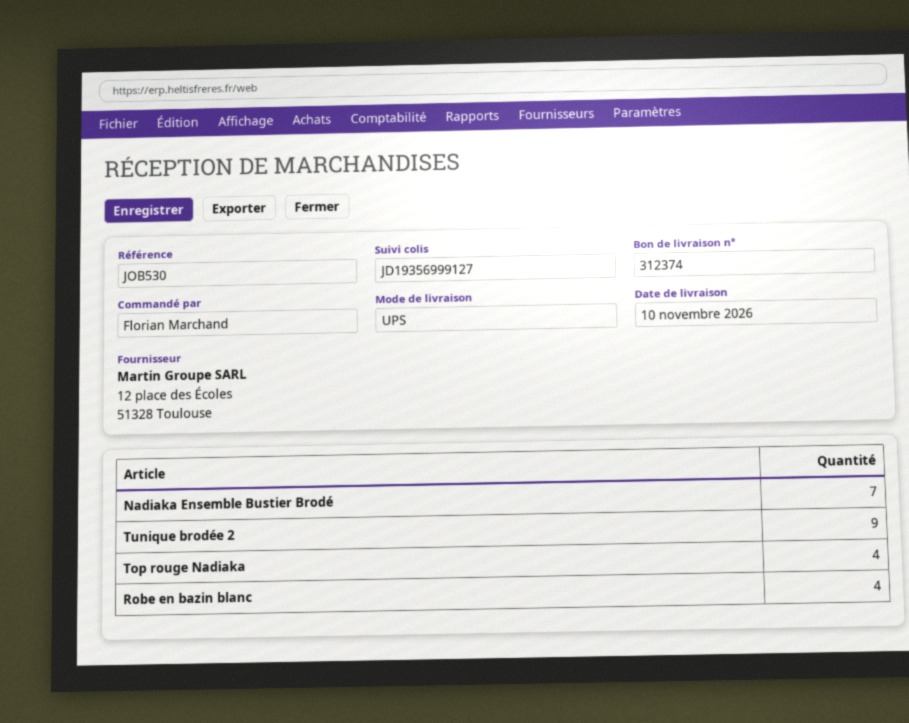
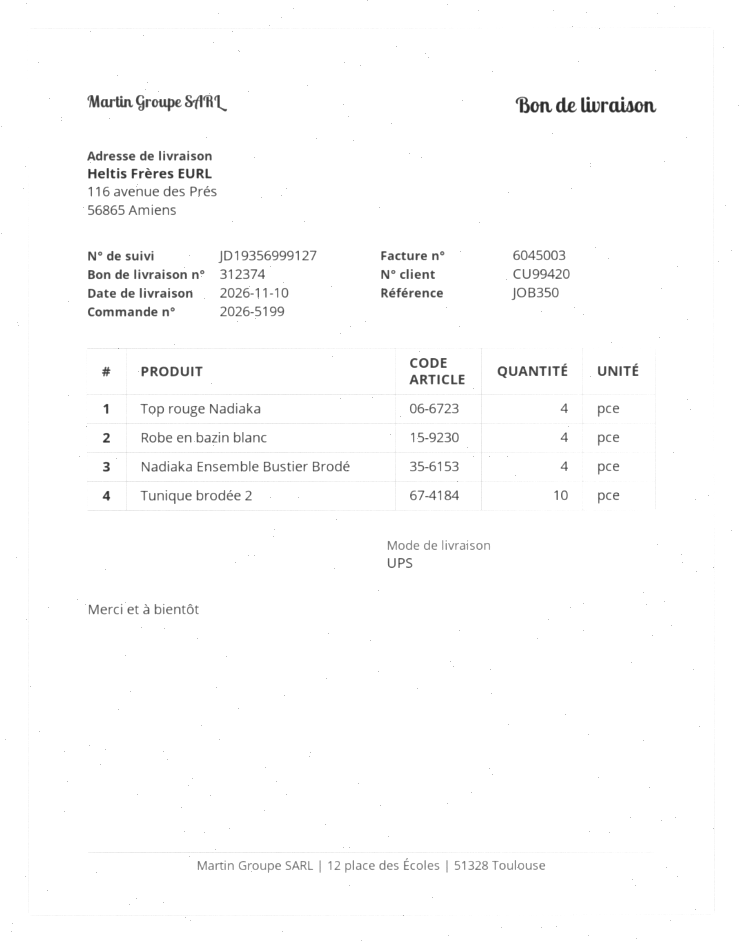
reference: JOB530 -> JOB350
Nadiaka Ensemble Bustier Brodé: 7 -> 4
Tunique brodée 2: 9 -> 10

